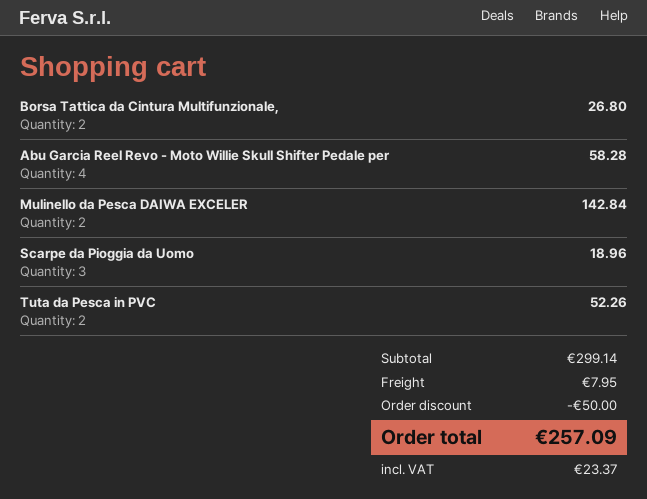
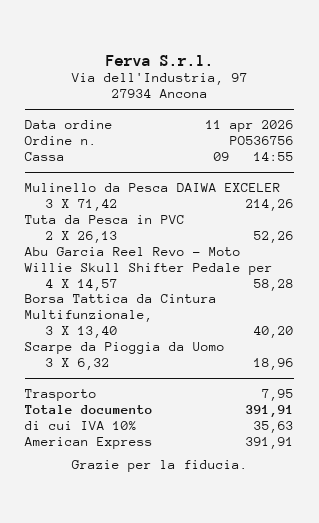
Borsa Tattica da Cintura Multifunzionale,: 2 for 26.80 -> 3 for 40.20
Mulinello da Pesca DAIWA EXCELER: 2 for 142.84 -> 3 for 214.26
discount: 50.00 -> none
tax: 23.37 -> 35.63
total: 257.09 -> 391.91

